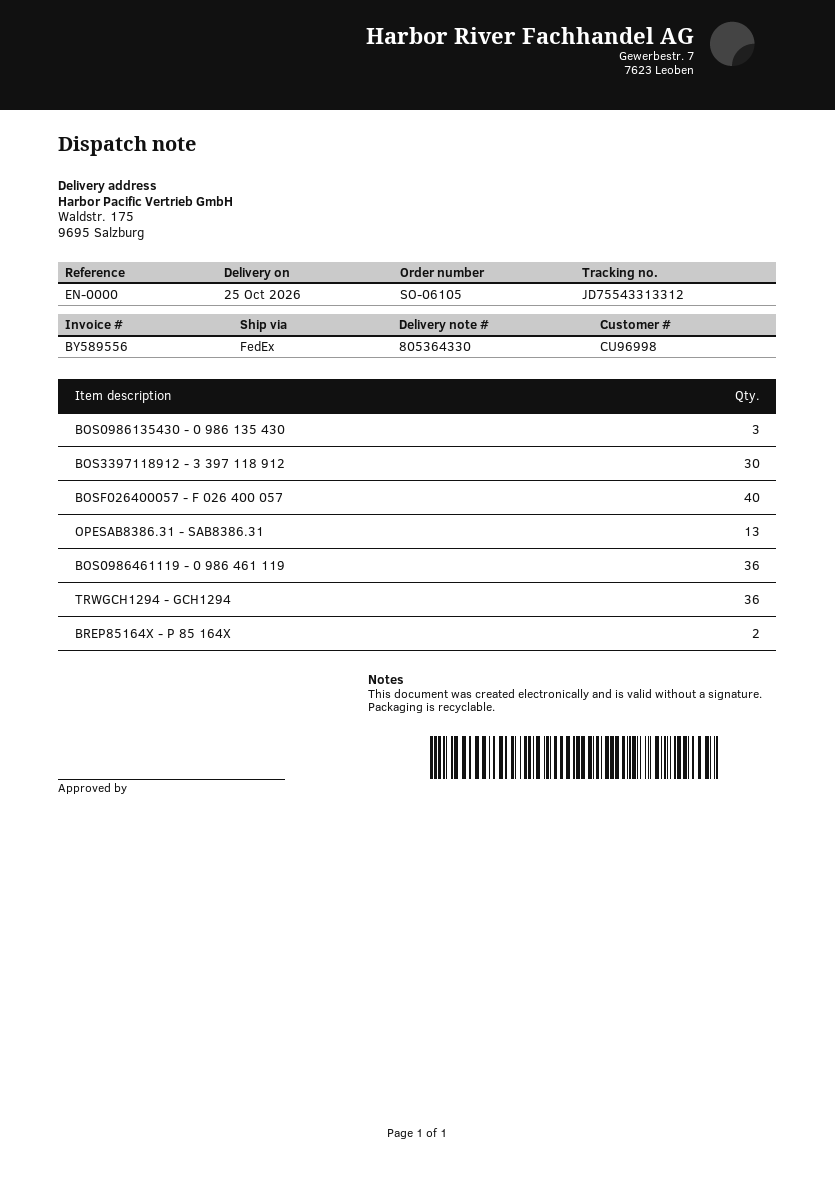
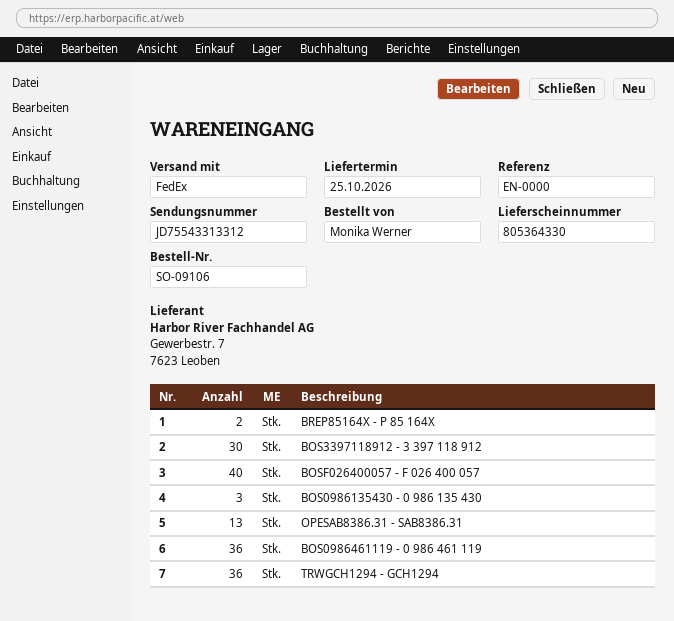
order number: SO-06105 -> SO-09106

